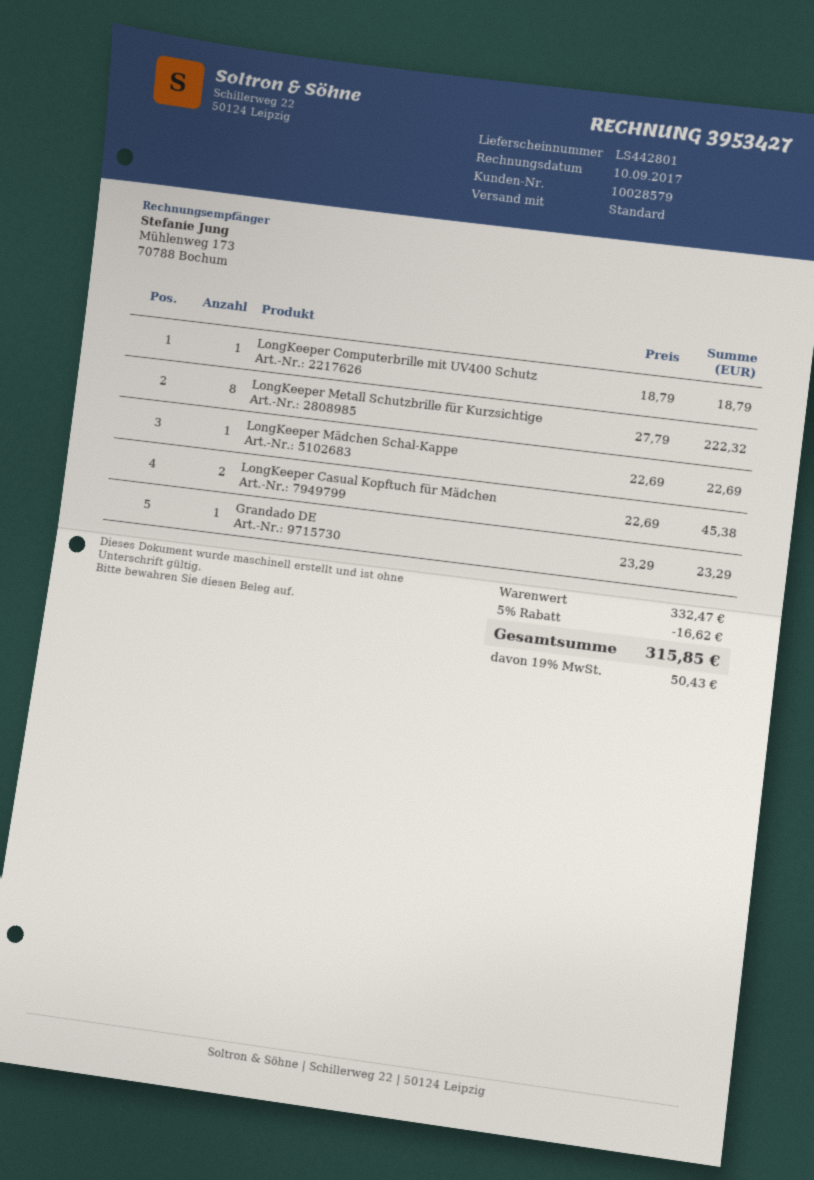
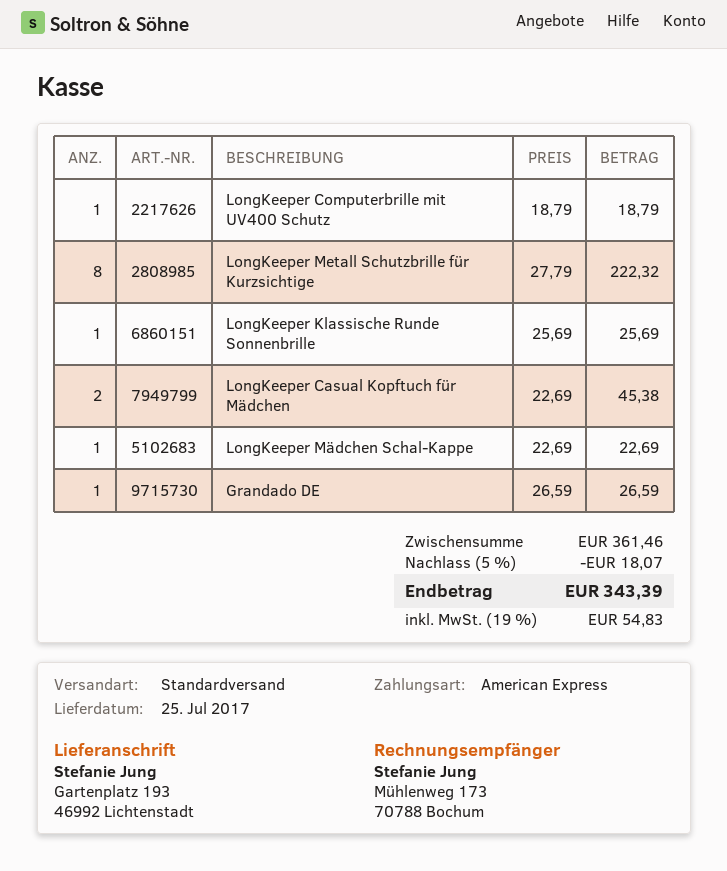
Grandado DE: 1 x 23.29 = 23.29 -> 1 x 26.59 = 26.59
LongKeeper Klassische Runde Sonnenbrille: none -> 1 x 25.69 = 25.69
subtotal: 332.47 -> 361.46
discount: 5% = 16.62 -> 5% = 18.07
tax: 19% = 50.43 -> 19% = 54.83
total: 315.85 -> 343.39

